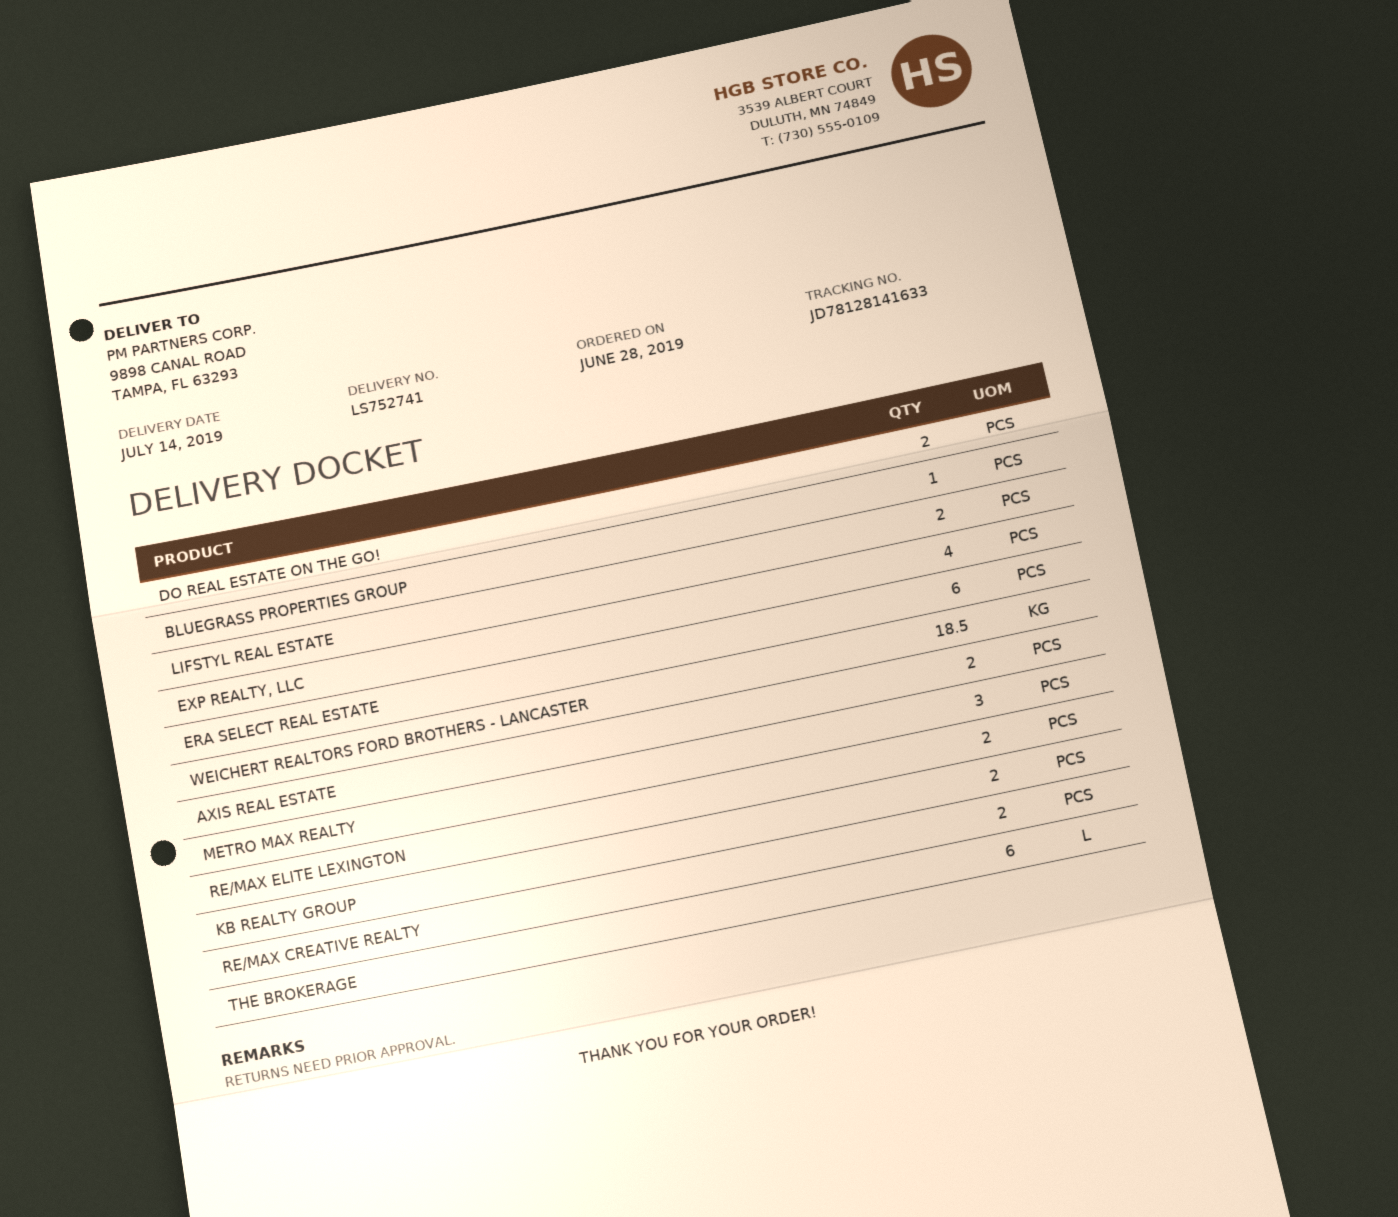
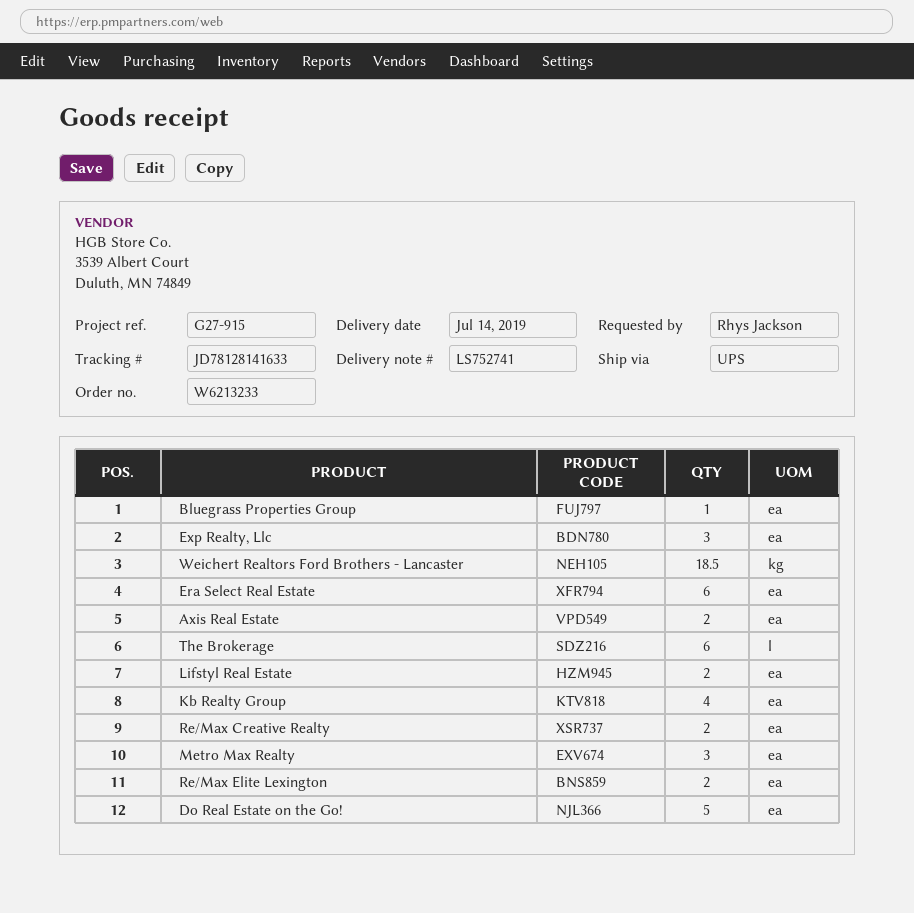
DO REAL ESTATE ON THE GO!: 2 -> 5
EXP REALTY, LLC: 4 -> 3
KB REALTY GROUP: 2 -> 4

